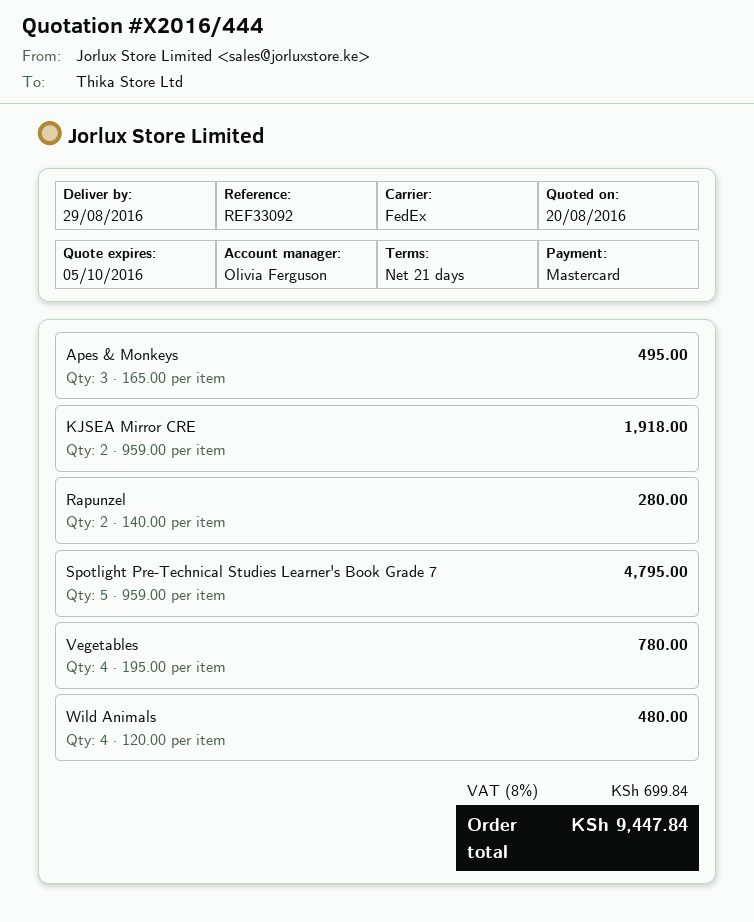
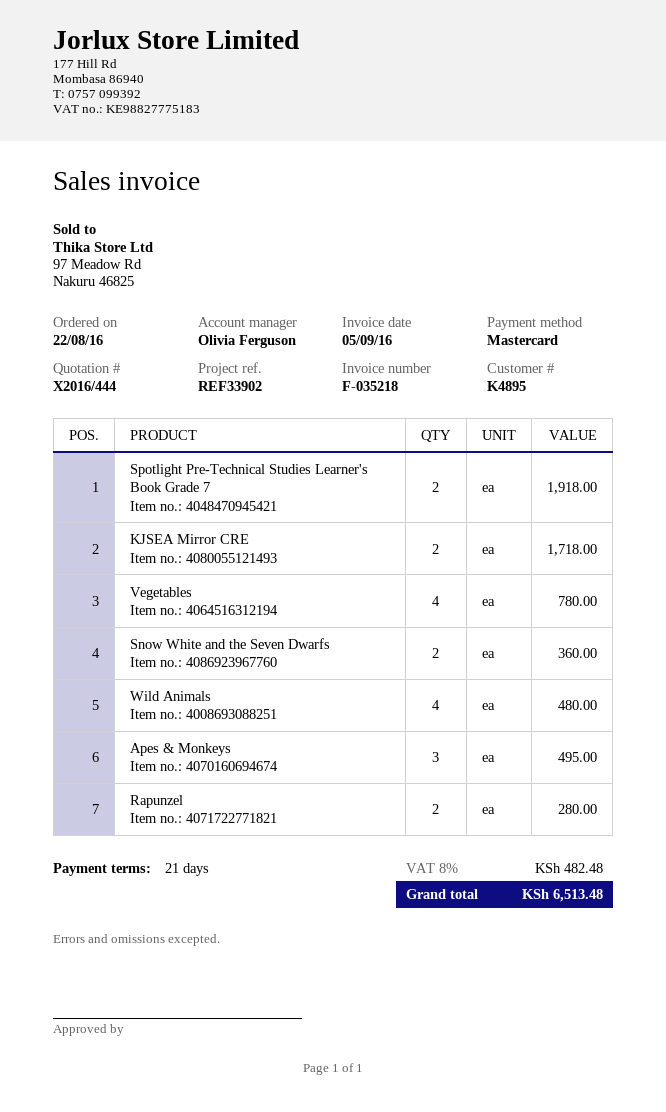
reference: REF33092 -> REF33902
KJSEA Mirror CRE: 2 for 1918.00 -> 2 for 1718.00
Spotlight Pre-Technical Studies Learner's Book Grade 7: 5 for 4795.00 -> 2 for 1918.00
Snow White and the Seven Dwarfs: none -> 2 for 360.00
tax: 8% = 699.84 -> 8% = 482.48
total: 9447.84 -> 6513.48

